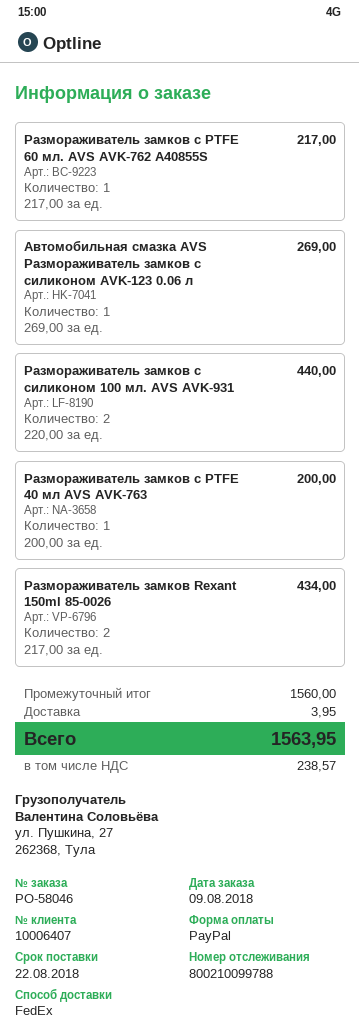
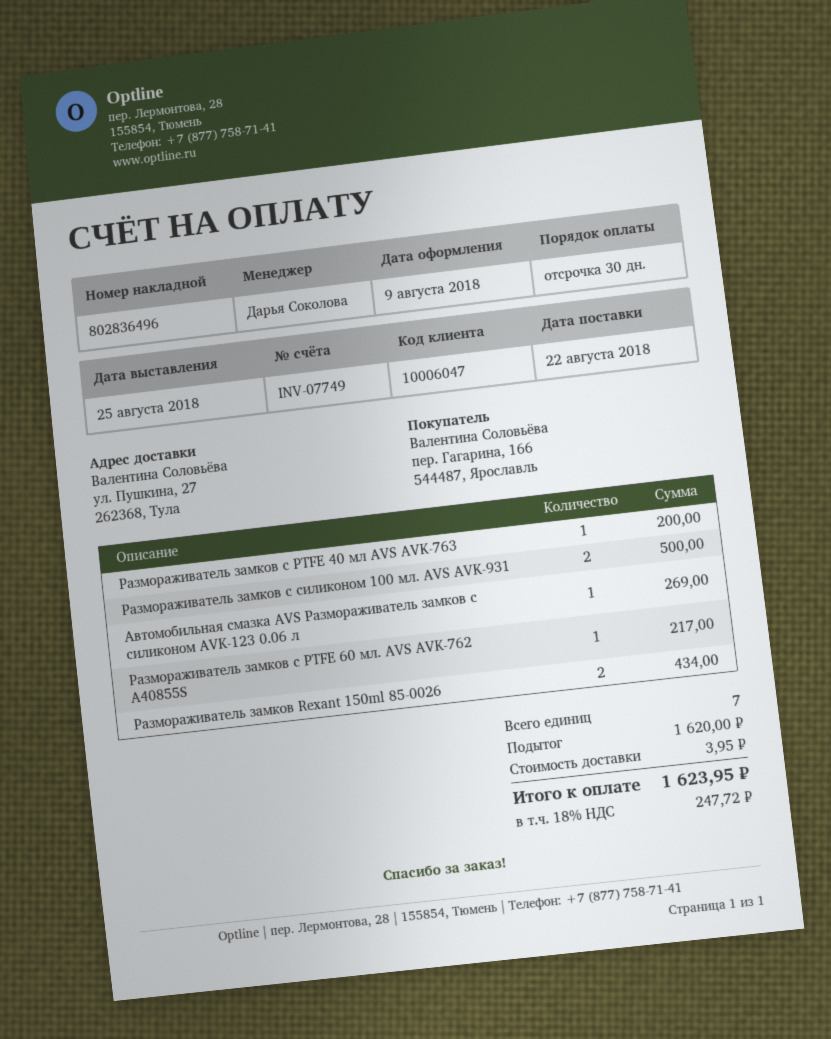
customer number: 10006407 -> 10006047
Размораживатель замков с силиконом 100 мл. AVS AVK-931: 2 for 440.00 -> 2 for 500.00
subtotal: 1560.00 -> 1620.00
tax: 238.57 -> 247.72
total: 1563.95 -> 1623.95

